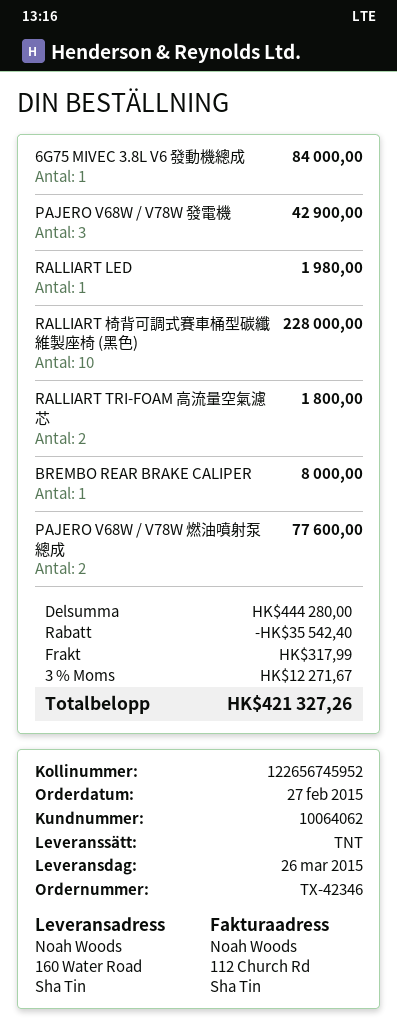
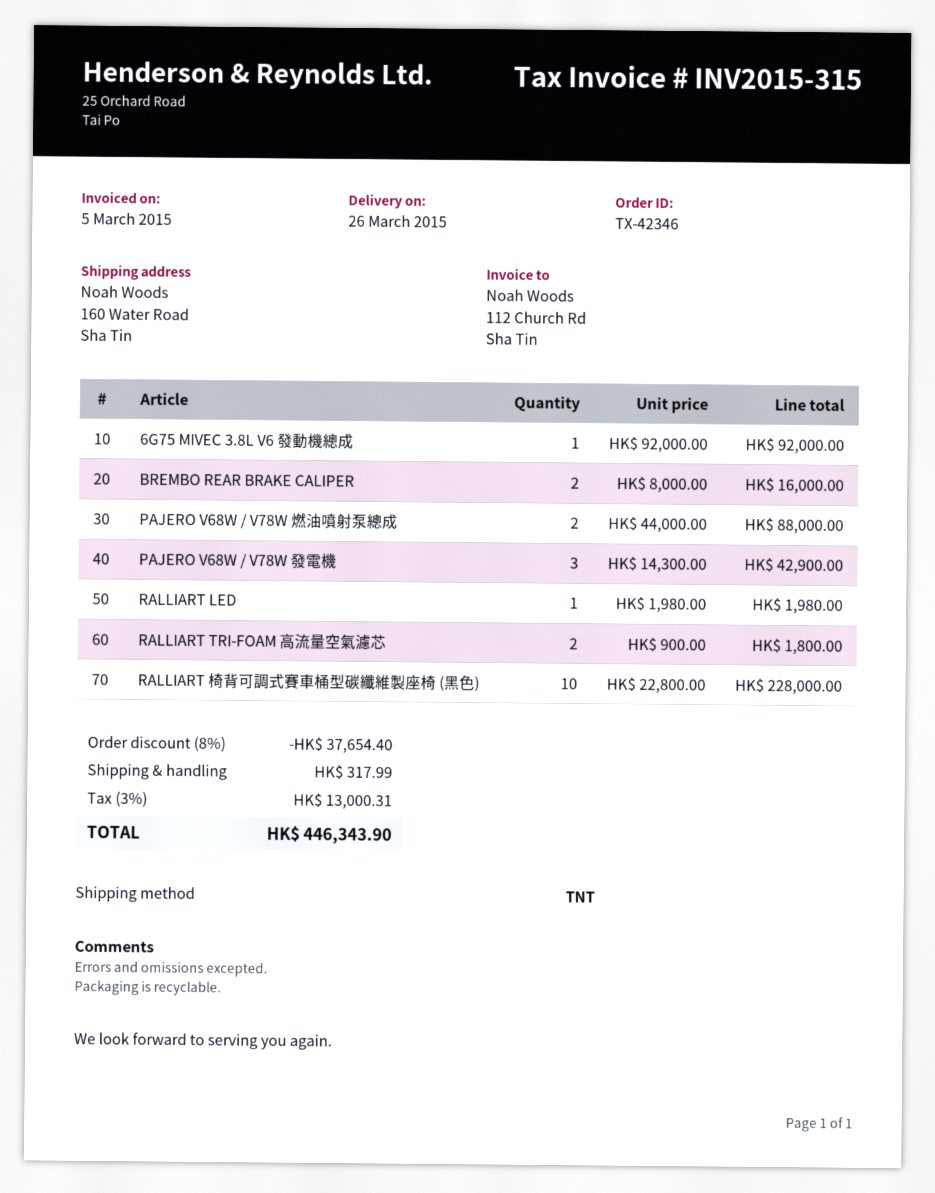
6G75 MIVEC 3.8L V6 發動機總成: 1 for 84000.00 -> 1 for 92000.00
BREMBO REAR BRAKE CALIPER: 1 for 8000.00 -> 2 for 16000.00
PAJERO V68W / V78W 燃油噴射泵總成: 2 for 77600.00 -> 2 for 88000.00
discount: 35542.40 -> 37654.40
tax: 3% = 12271.67 -> 3% = 13000.31
total: 421327.26 -> 446343.90

